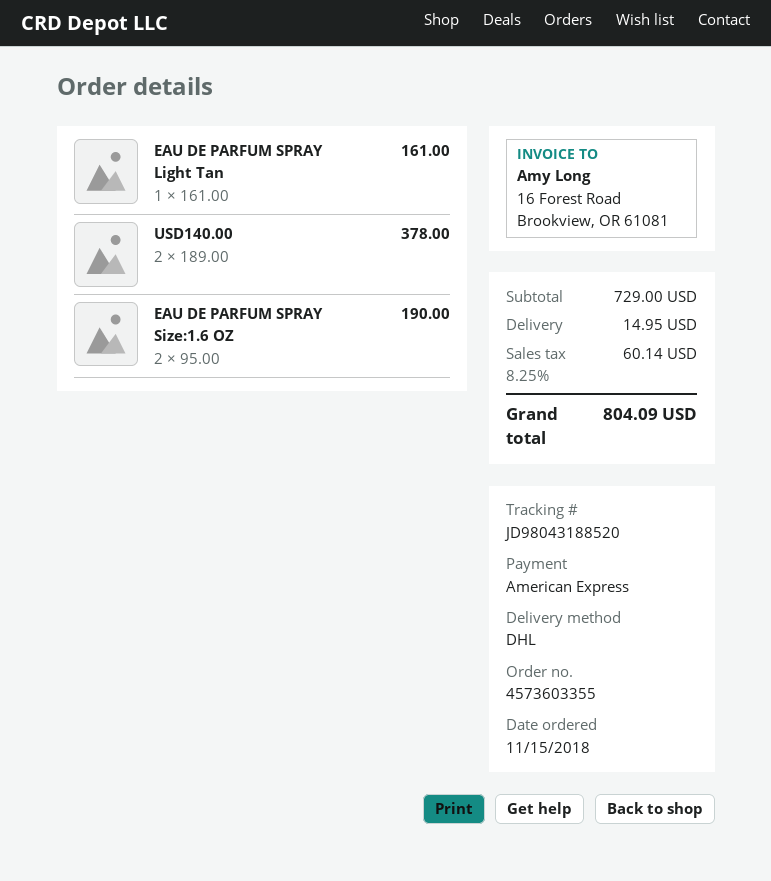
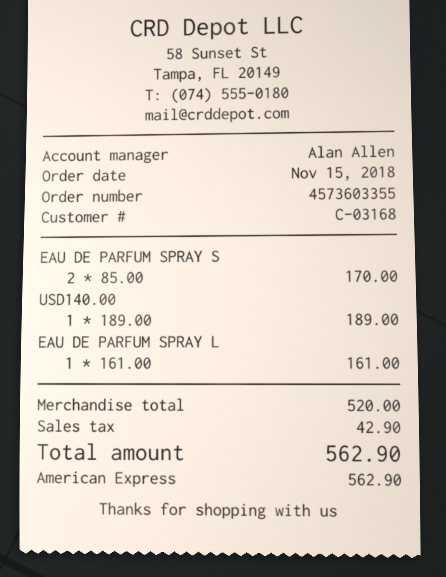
USD140.00: 2 x 189.00 = 378.00 -> 1 x 189.00 = 189.00
EAU DE PARFUM SPRAY Size:1.6 OZ: 2 x 95.00 = 190.00 -> 2 x 85.00 = 170.00
subtotal: 729.00 -> 520.00
shipping: 14.95 -> none
tax: 60.14 -> 42.90
total: 804.09 -> 562.90

